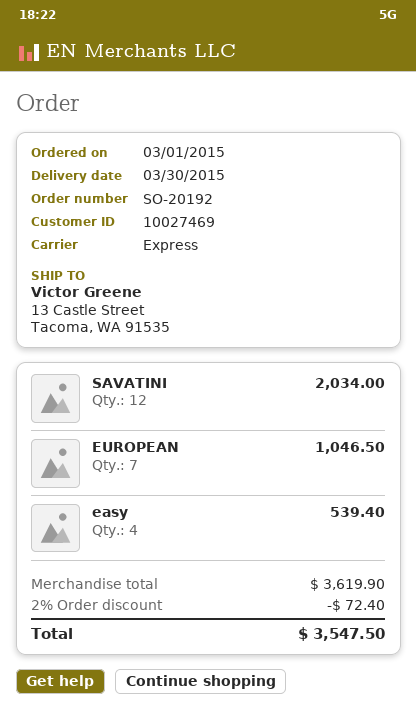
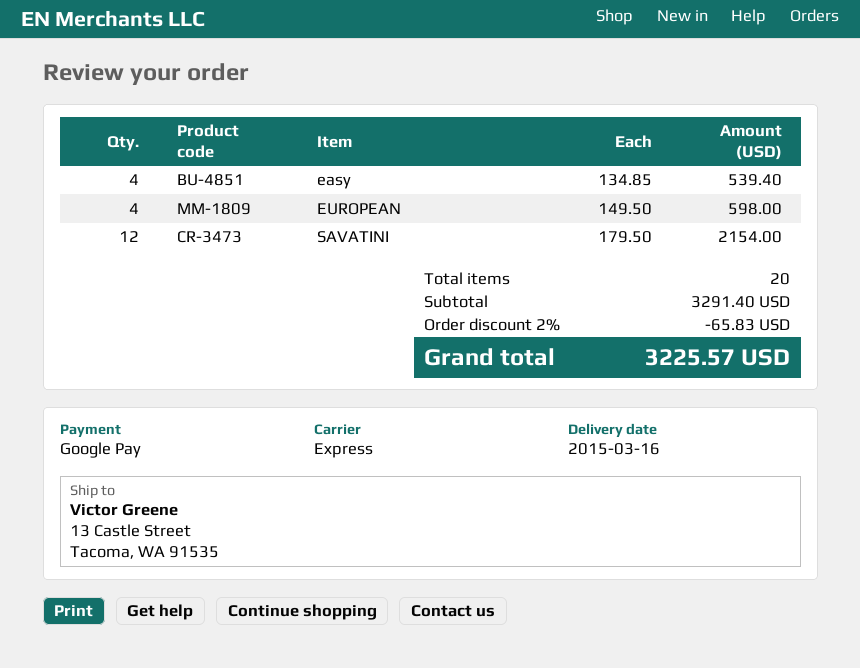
delivery date: 2015-03-30 -> 2015-03-16
SAVATINI: 12 for 2034.00 -> 12 for 2154.00
EUROPEAN: 7 for 1046.50 -> 4 for 598.00
subtotal: 3619.90 -> 3291.40
discount: 2% = 72.40 -> 2% = 65.83
total: 3547.50 -> 3225.57

